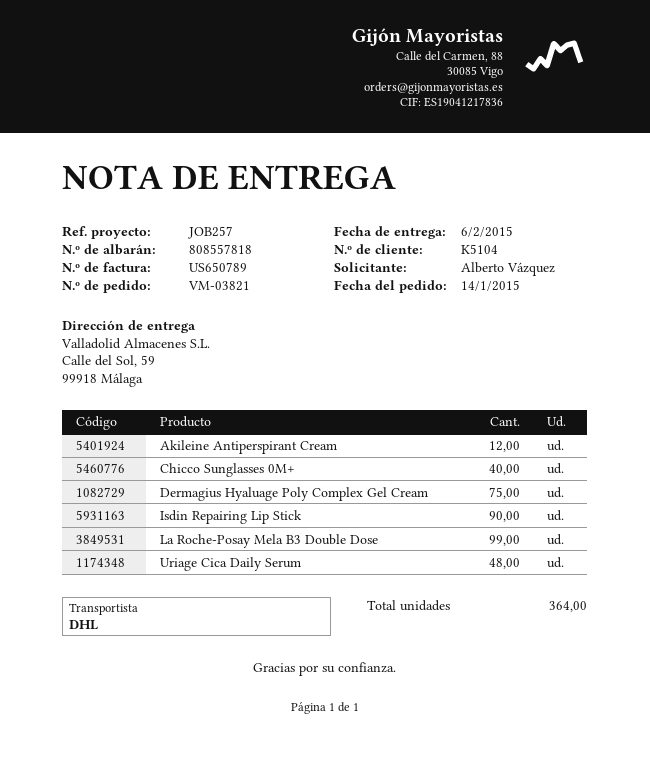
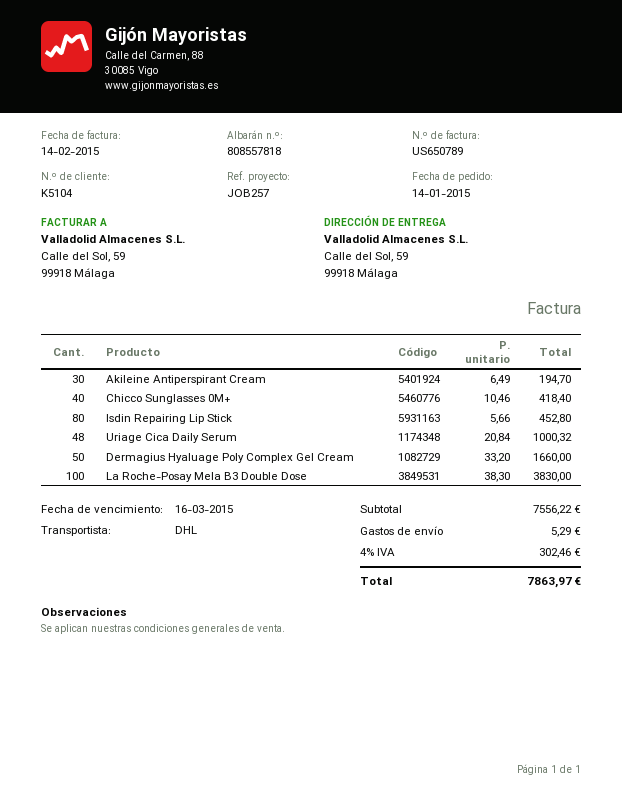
Akileine Antiperspirant Cream: 12 -> 30
Dermagius Hyaluage Poly Complex Gel Cream: 75 -> 50
Isdin Repairing Lip Stick: 90 -> 80
La Roche-Posay Mela B3 Double Dose: 99 -> 100

